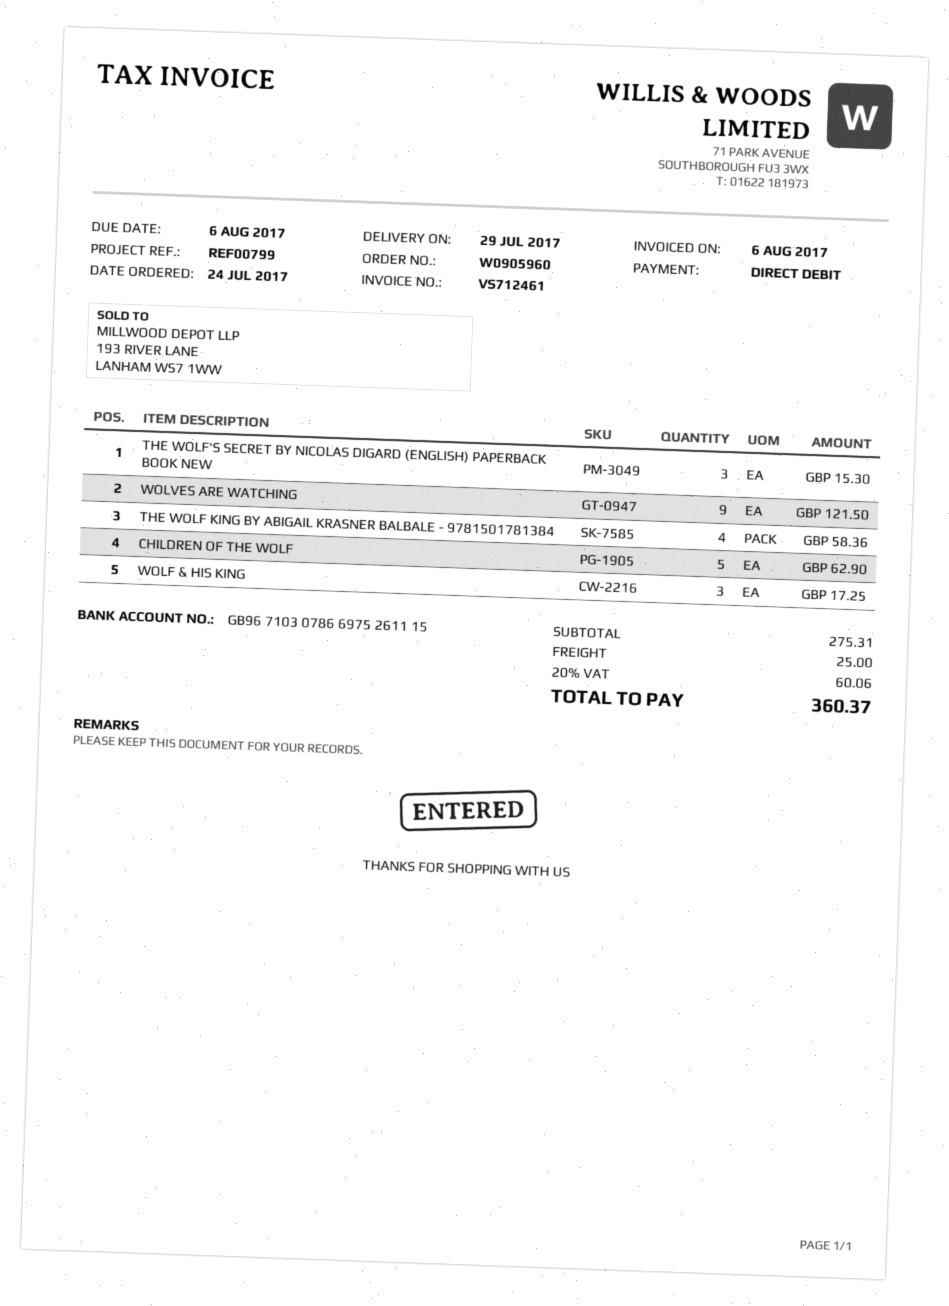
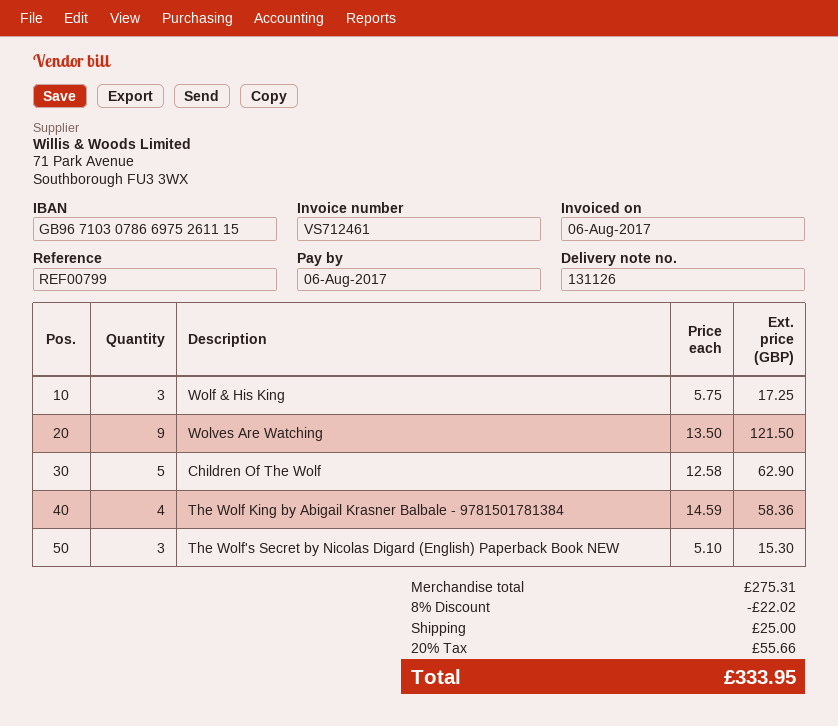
discount: none -> 8% = 22.02
tax: 20% = 60.06 -> 20% = 55.66
total: 360.37 -> 333.95

